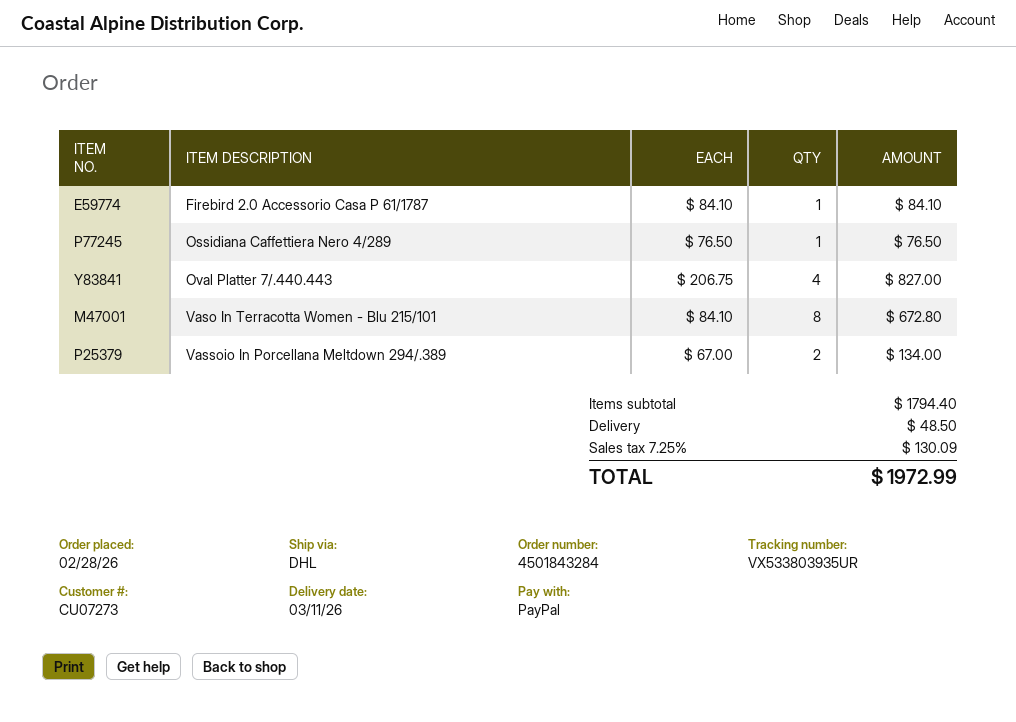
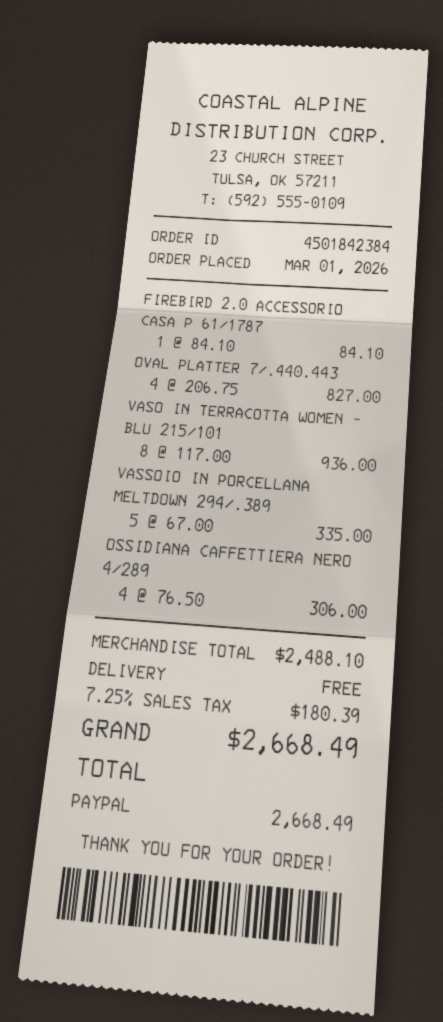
order number: 4501843284 -> 4501842384
order date: 2026-02-28 -> 2026-03-01
Ossidiana Caffettiera Nero 4/289: 1 x 76.50 = 76.50 -> 4 x 76.50 = 306.00
Vaso In Terracotta Women - Blu 215/101: 8 x 84.10 = 672.80 -> 8 x 117.00 = 936.00
Vassoio In Porcellana Meltdown 294/.389: 2 x 67.00 = 134.00 -> 5 x 67.00 = 335.00
subtotal: 1794.40 -> 2488.10
shipping: 48.50 -> 0.00
tax: 7.25% = 130.09 -> 7.25% = 180.39
total: 1972.99 -> 2668.49

